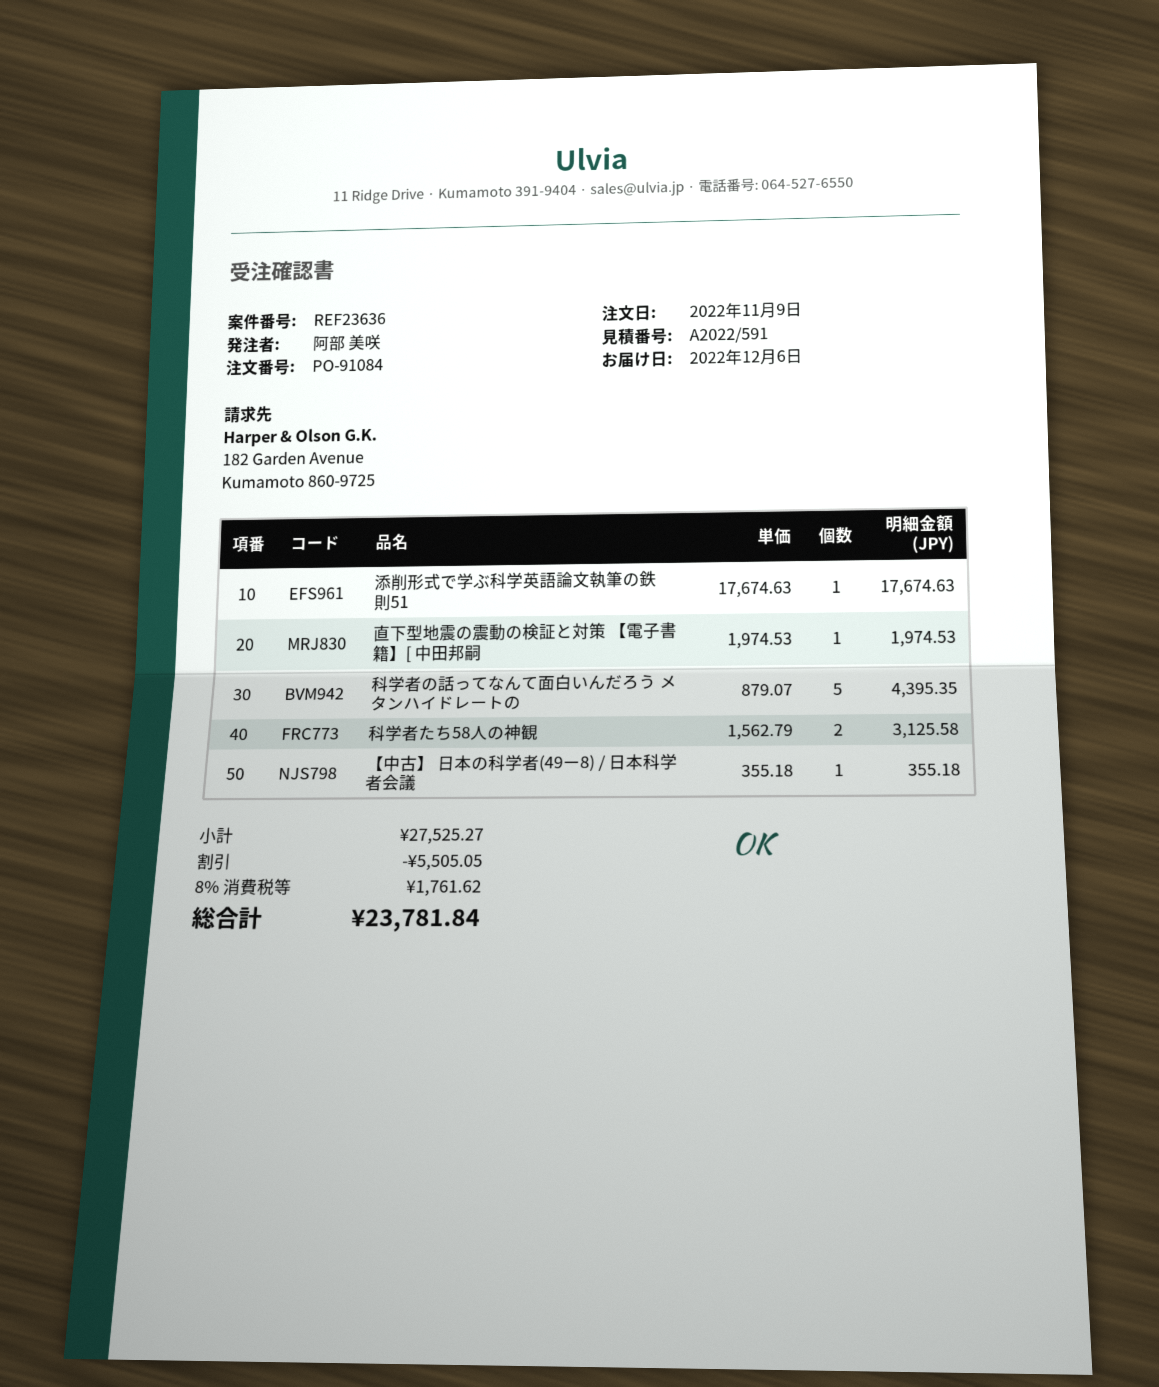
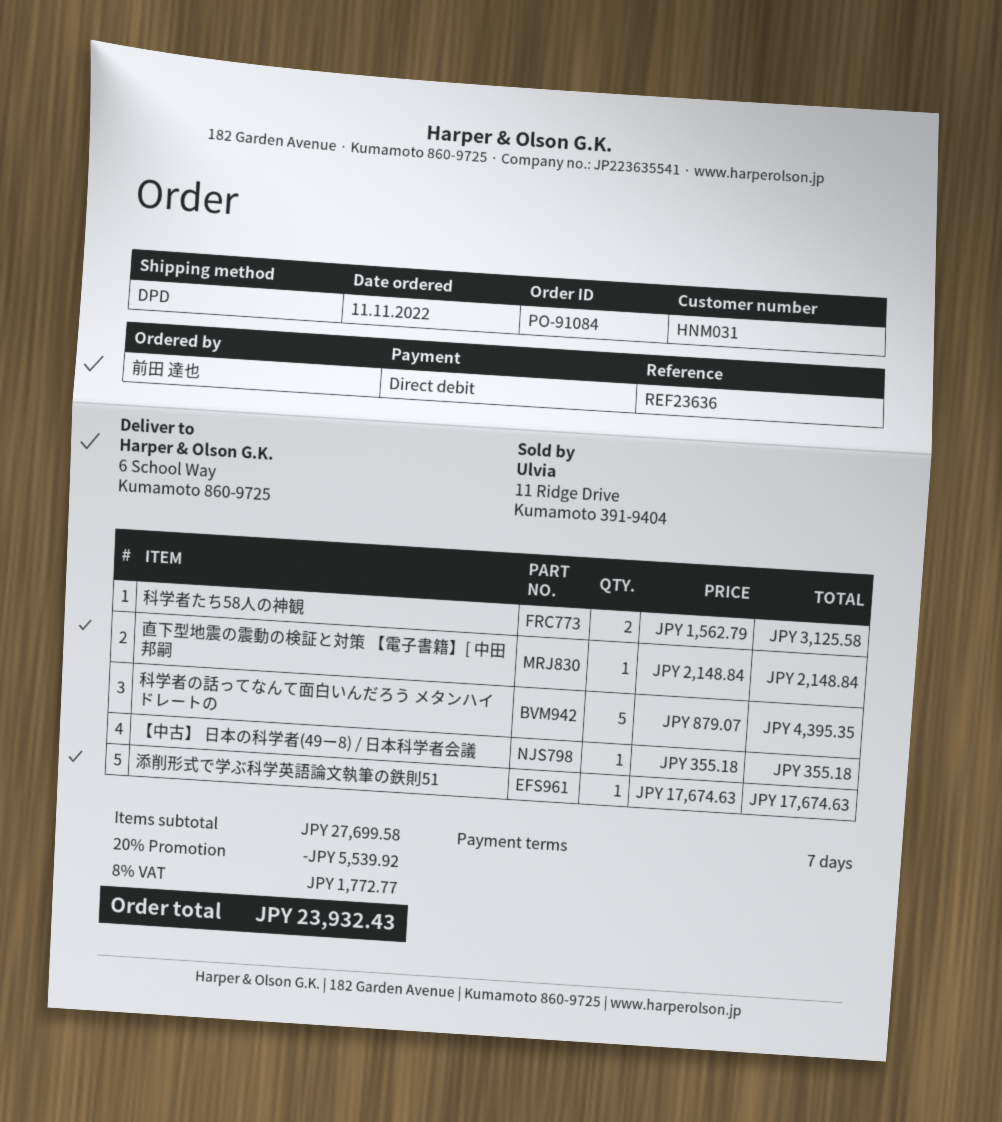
order date: 2022-11-09 -> 2022-11-11
ordered by: 阿部 美咲 -> 前田 達也
直下型地震の震動の検証と対策 【電子書籍】[ 中田邦嗣: 1 x 1974.53 = 1974.53 -> 1 x 2148.84 = 2148.84
subtotal: 27525.27 -> 27699.58
discount: 5505.05 -> 5539.92
tax: 8% = 1761.62 -> 8% = 1772.77
total: 23781.84 -> 23932.43

